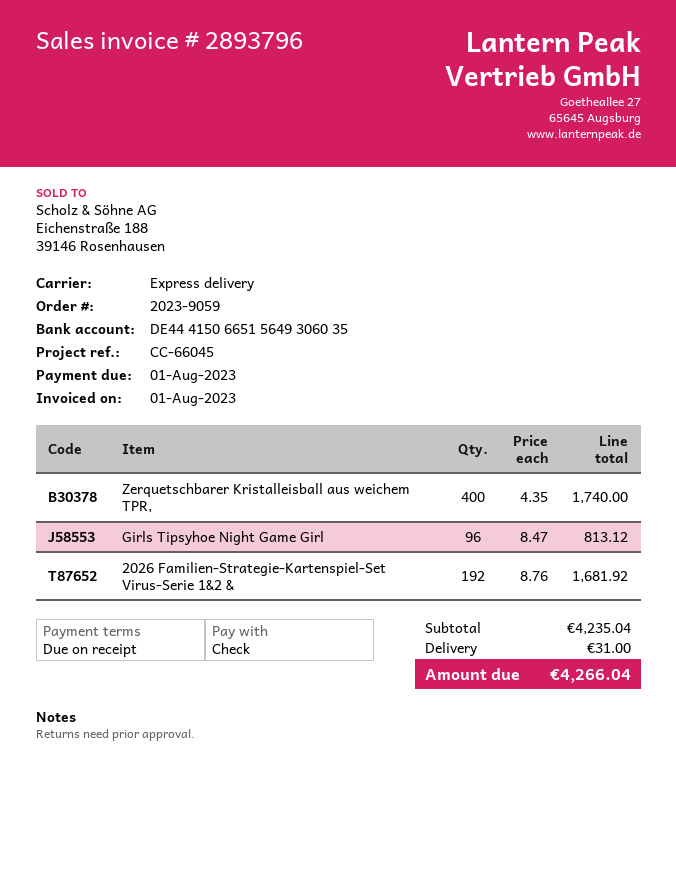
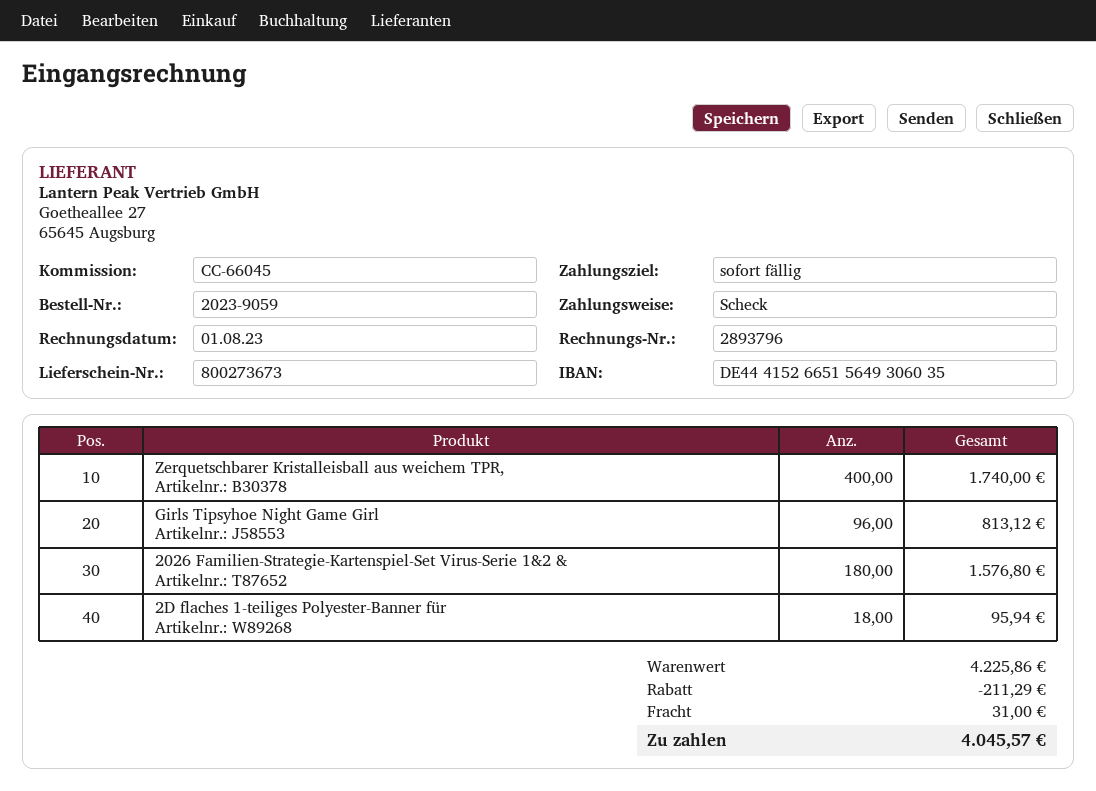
bank account: DE44415066515649306035 -> DE44415266515649306035
2026 Familien-Strategie-Kartenspiel-Set Virus-Serie 1&2 &: 192 for 1681.92 -> 180 for 1576.80
2D flaches 1-teiliges Polyester-Banner für: none -> 18 for 95.94
subtotal: 4235.04 -> 4225.86
discount: none -> 211.29
total: 4266.04 -> 4045.57

